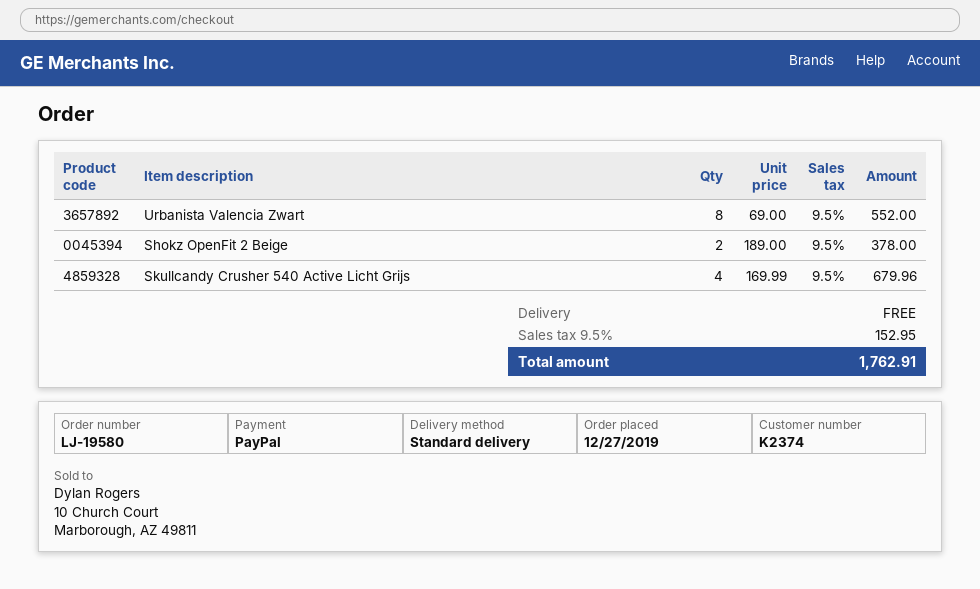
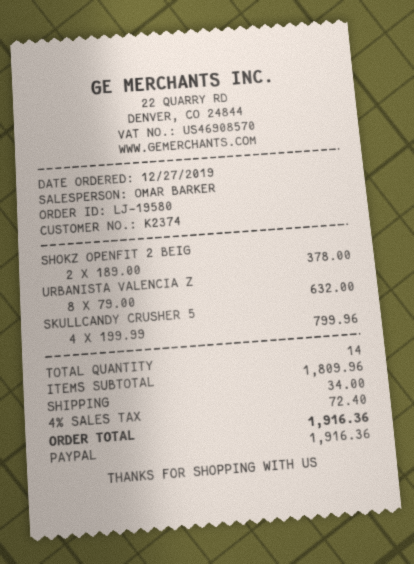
Urbanista Valencia Zwart: 8 x 69.00 = 552.00 -> 8 x 79.00 = 632.00
Skullcandy Crusher 540 Active Licht Grijs: 4 x 169.99 = 679.96 -> 4 x 199.99 = 799.96
shipping: 0.00 -> 34.00
tax: 9.5% = 152.95 -> 4% = 72.40
total: 1762.91 -> 1916.36

